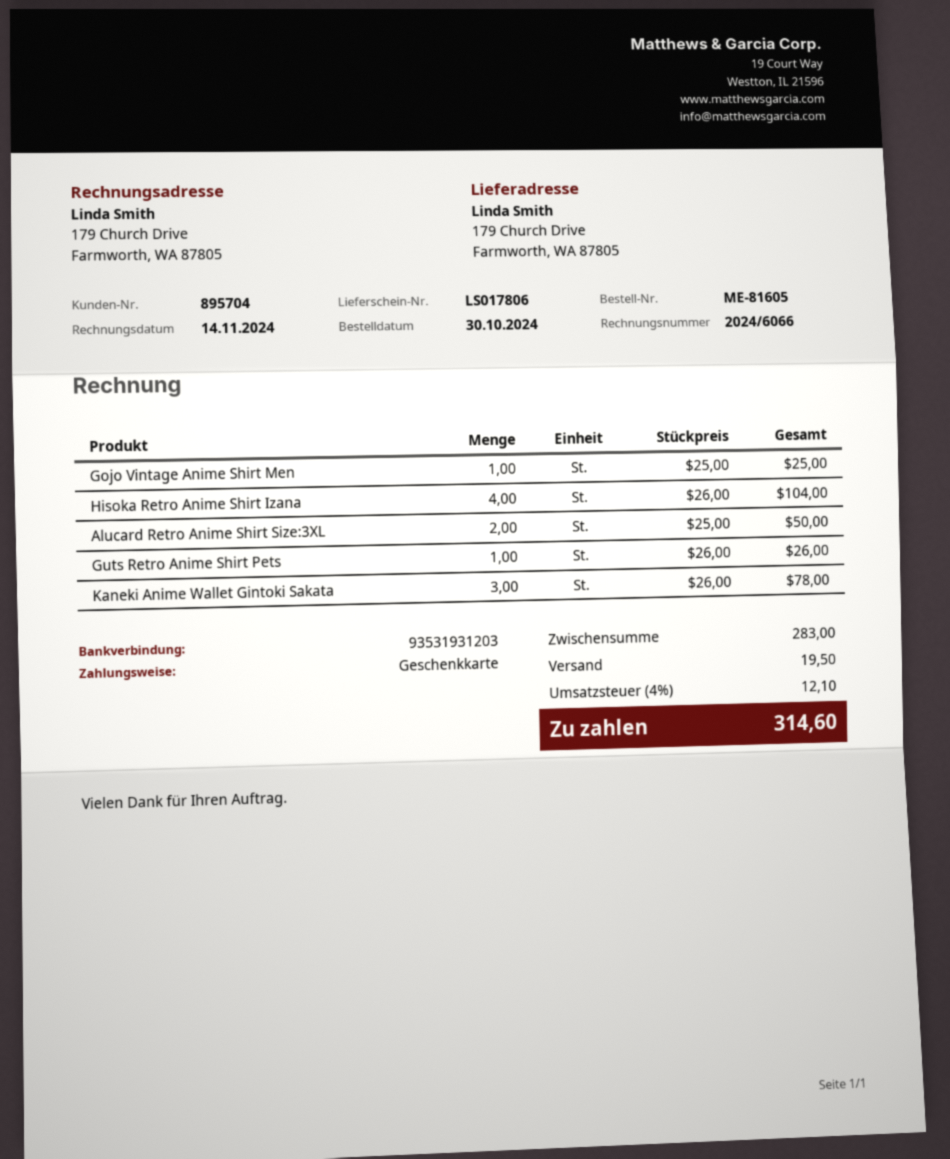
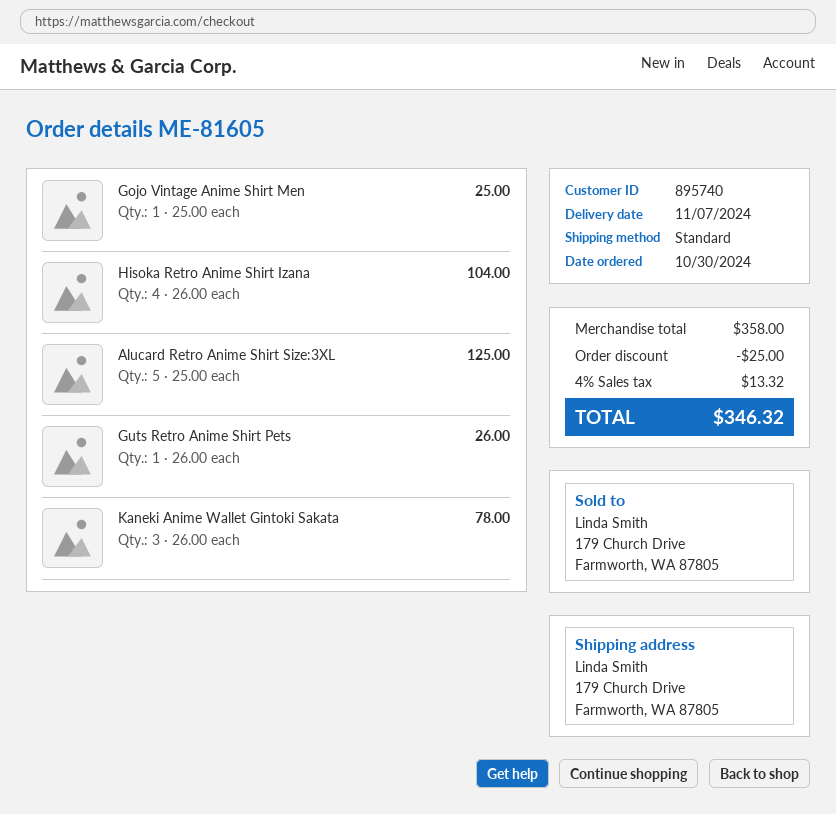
customer number: 895704 -> 895740
Alucard Retro Anime Shirt Size:3XL: 2 x 25.00 = 50.00 -> 5 x 25.00 = 125.00
subtotal: 283.00 -> 358.00
discount: none -> 25.00
shipping: 19.50 -> none
tax: 4% = 12.10 -> 4% = 13.32
total: 314.60 -> 346.32

